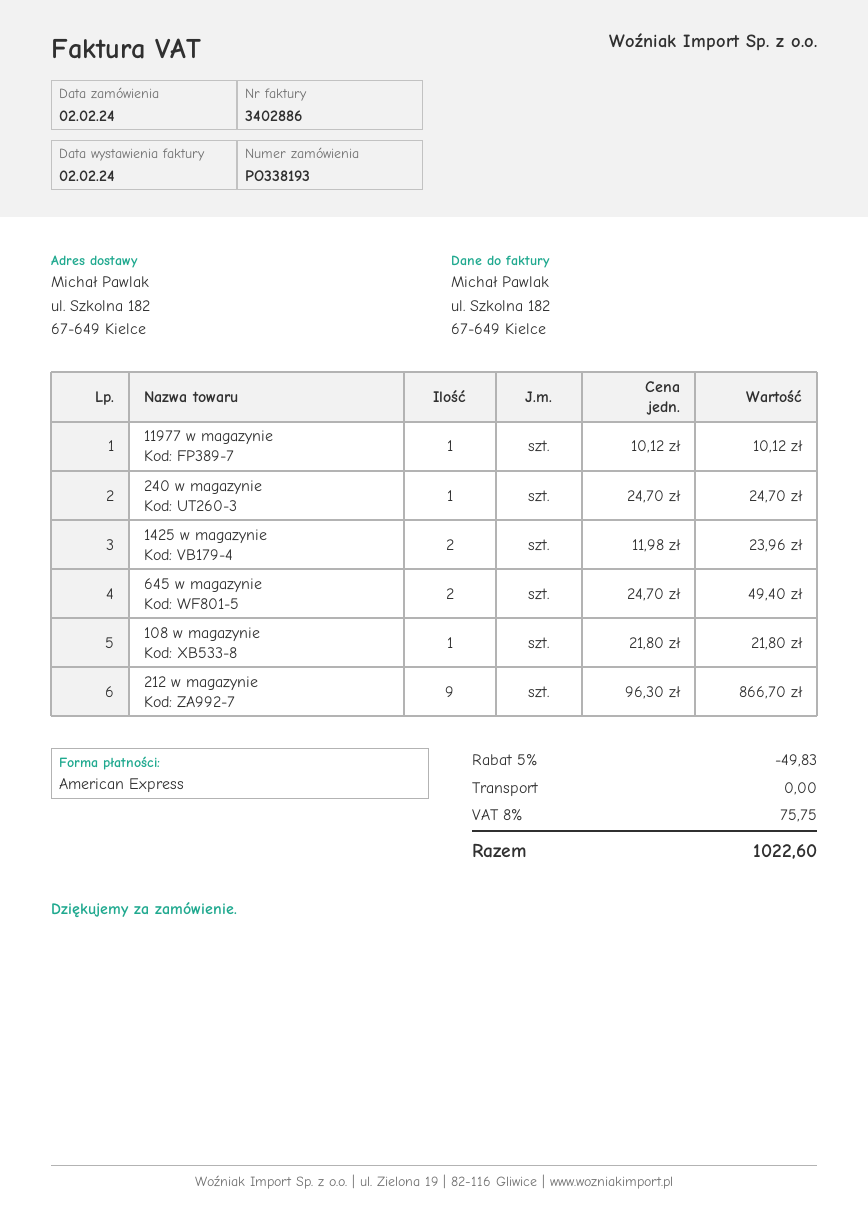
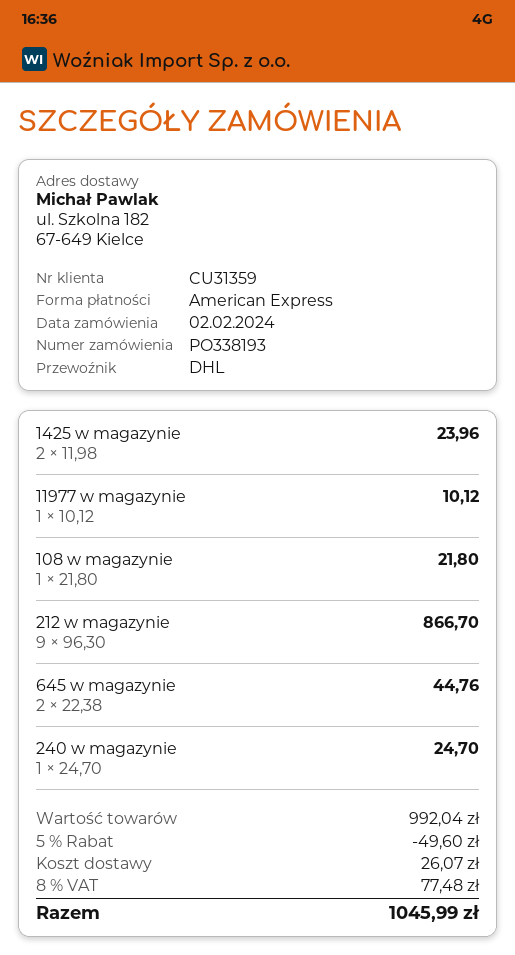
645 w magazynie: 2 x 24.70 = 49.40 -> 2 x 22.38 = 44.76
discount: 5% = 49.83 -> 5% = 49.60
shipping: 0.00 -> 26.07
tax: 8% = 75.75 -> 8% = 77.48
total: 1022.60 -> 1045.99

